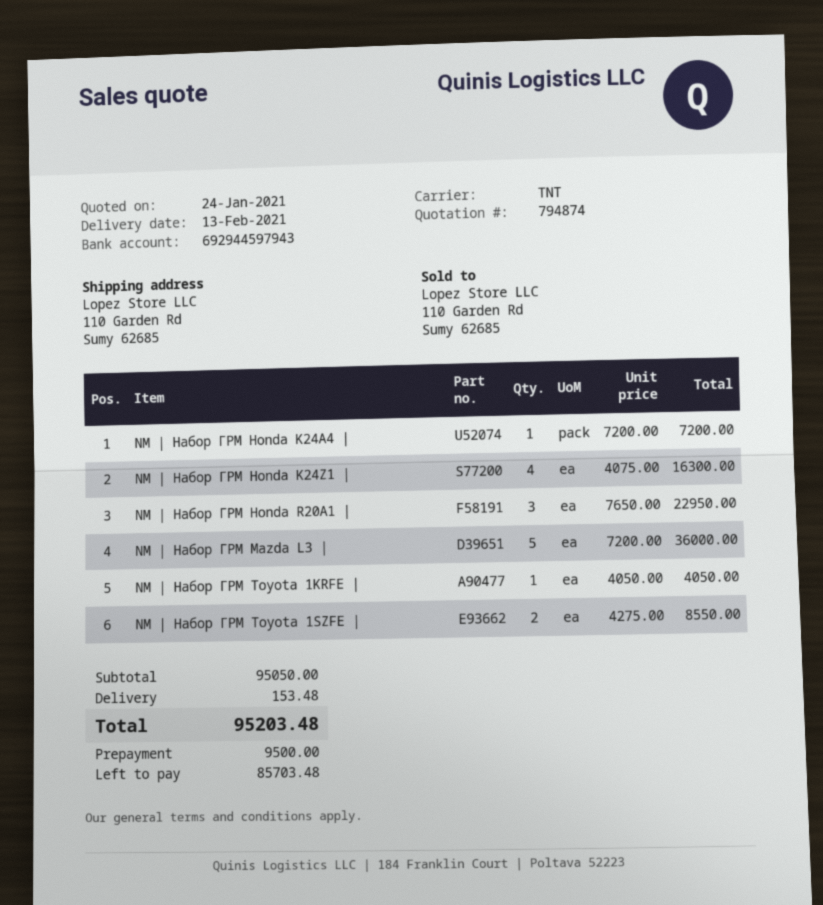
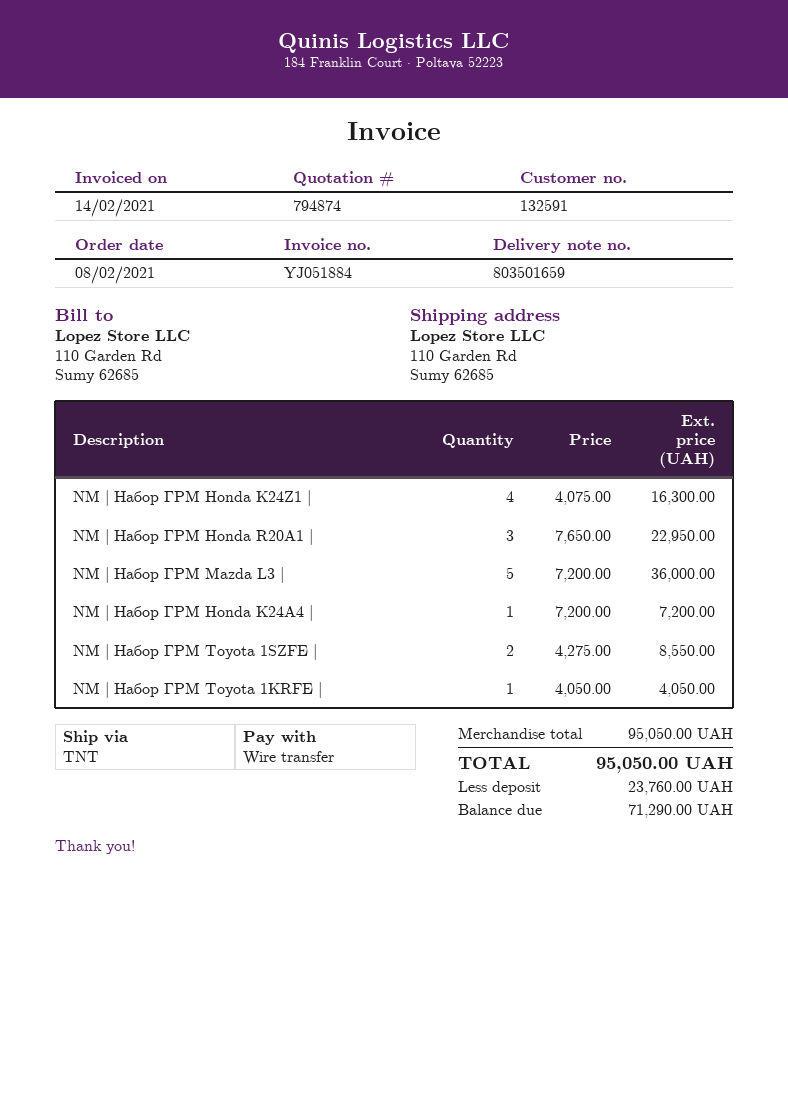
shipping: 153.48 -> none
total: 95203.48 -> 95050.00
deposit: 9500.00 -> 23760.00
balance: 85703.48 -> 71290.00

